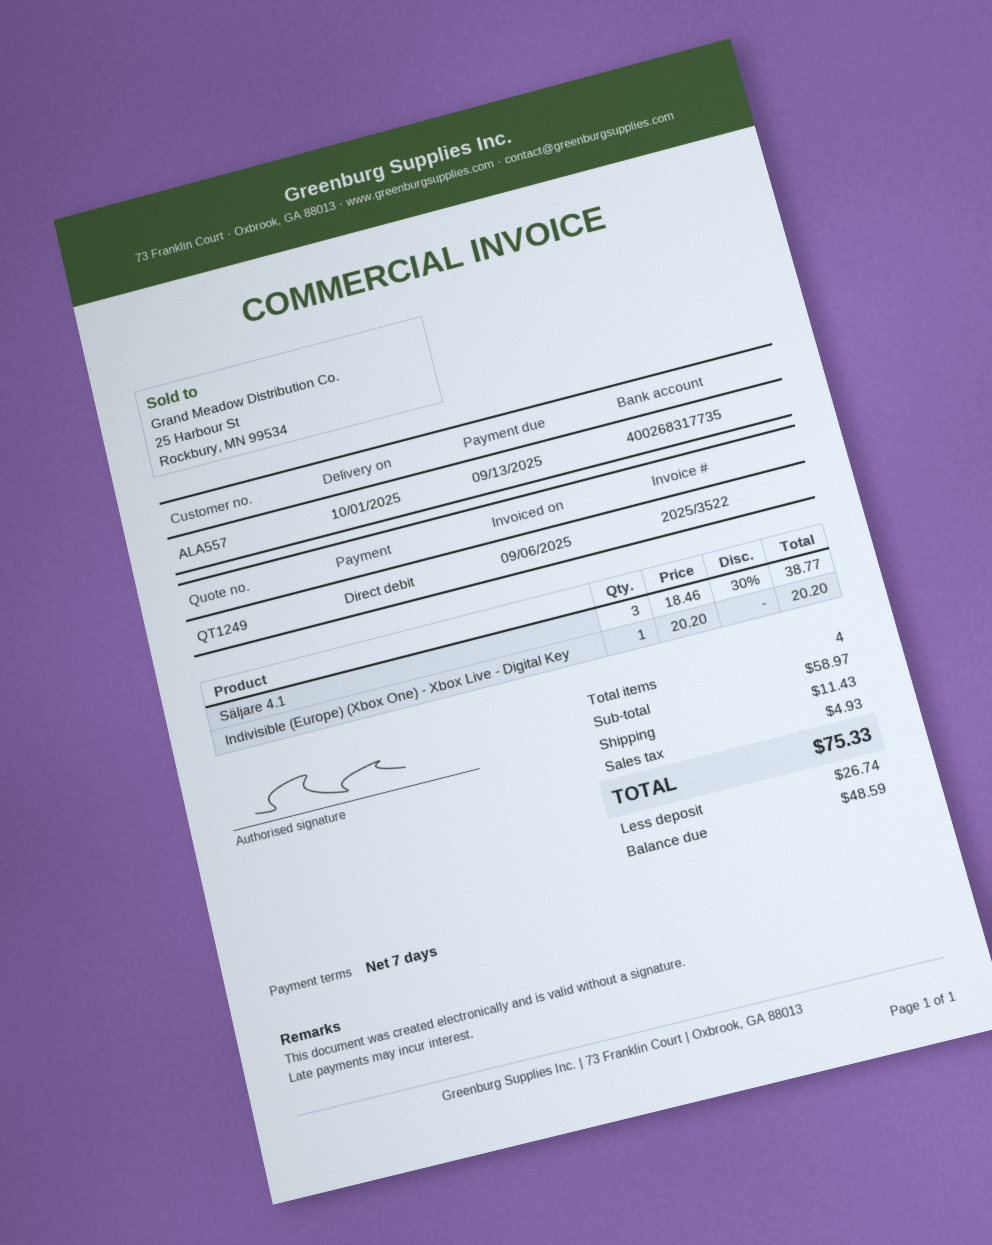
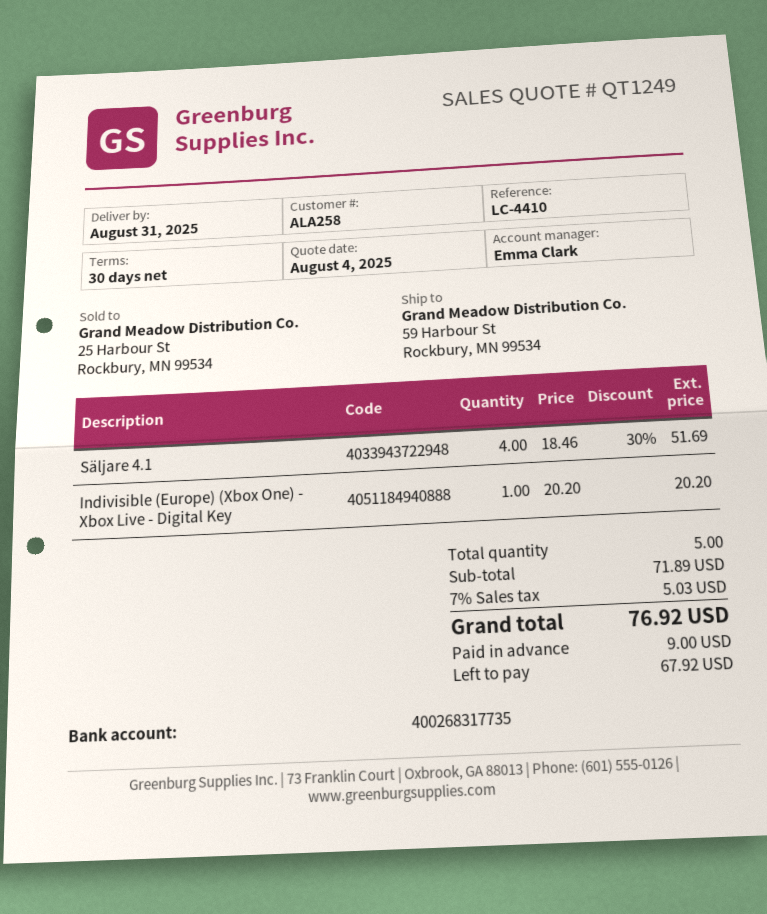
delivery date: 2025-10-01 -> 2025-08-31
payment terms: 7 days -> 30 days
customer number: ALA557 -> ALA258
Säljare 4.1: 3 x 18.46 - 30% = 38.77 -> 4 x 18.46 - 30% = 51.69
total quantity: 4 -> 5
subtotal: 58.97 -> 71.89
shipping: 11.43 -> none
tax: 4.93 -> 5.03
total: 75.33 -> 76.92
deposit: 26.74 -> 9.00
balance: 48.59 -> 67.92

